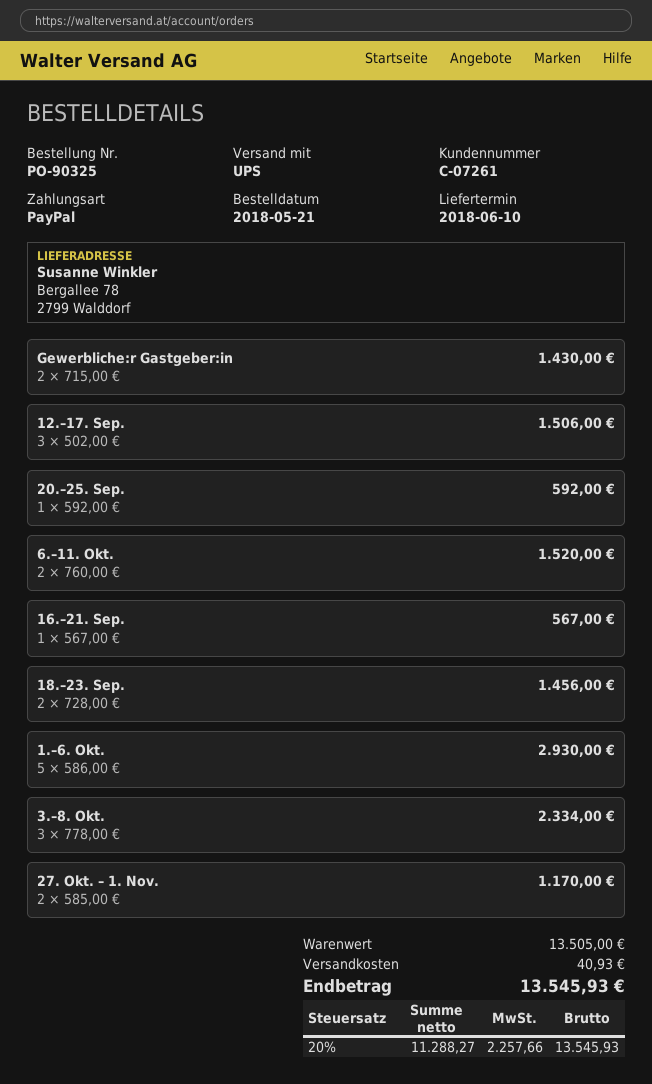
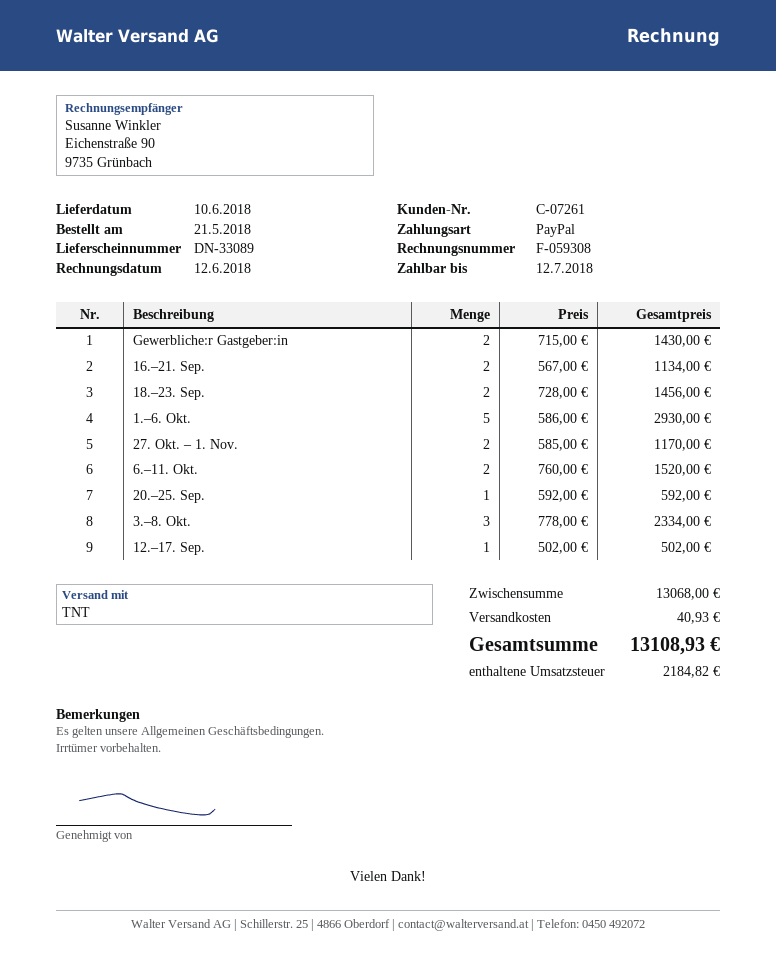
shipping method: UPS -> TNT
12.–17. Sep.: 3 x 502.00 = 1506.00 -> 1 x 502.00 = 502.00
16.–21. Sep.: 1 x 567.00 = 567.00 -> 2 x 567.00 = 1134.00
subtotal: 13505.00 -> 13068.00
tax: 2257.66 -> 2184.82
total: 13545.93 -> 13108.93

